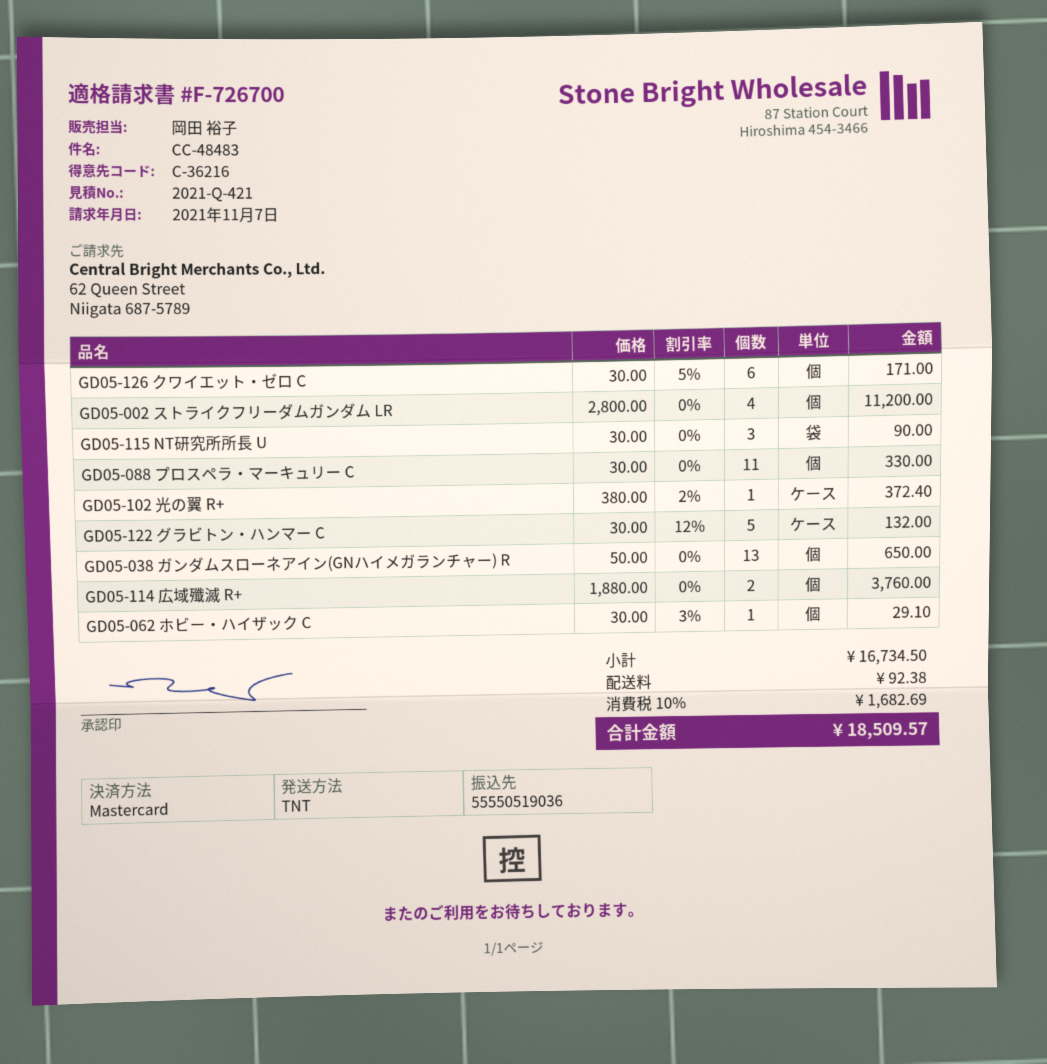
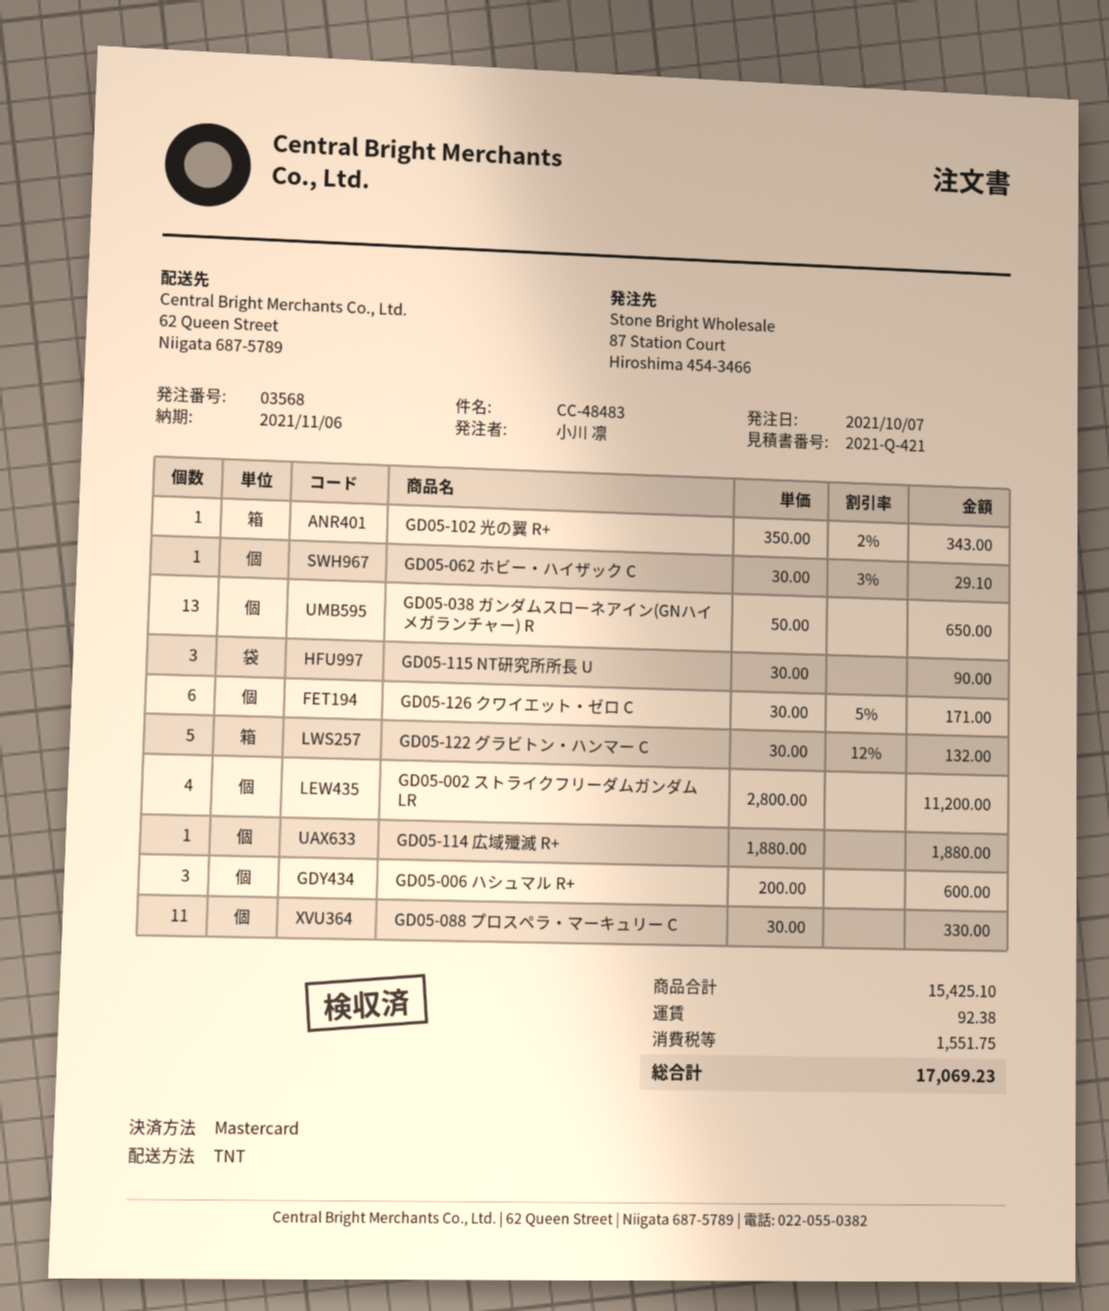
GD05-102 光の翼 R+: 1 x 380.00 - 2% = 372.40 -> 1 x 350.00 - 2% = 343.00
GD05-114 広域殲滅 R+: 2 x 1880.00 = 3760.00 -> 1 x 1880.00 = 1880.00
GD05-006 ハシュマル R+: none -> 3 x 200.00 = 600.00
subtotal: 16734.50 -> 15425.10
tax: 1682.69 -> 1551.75
total: 18509.57 -> 17069.23

